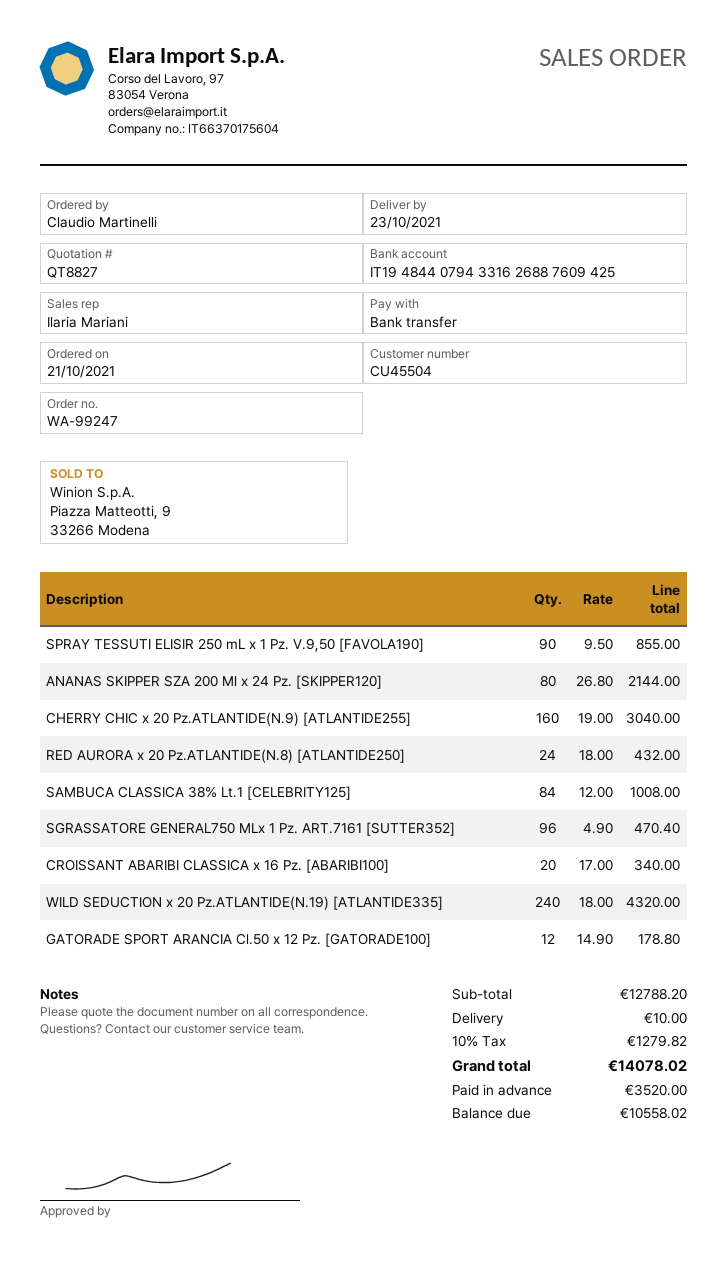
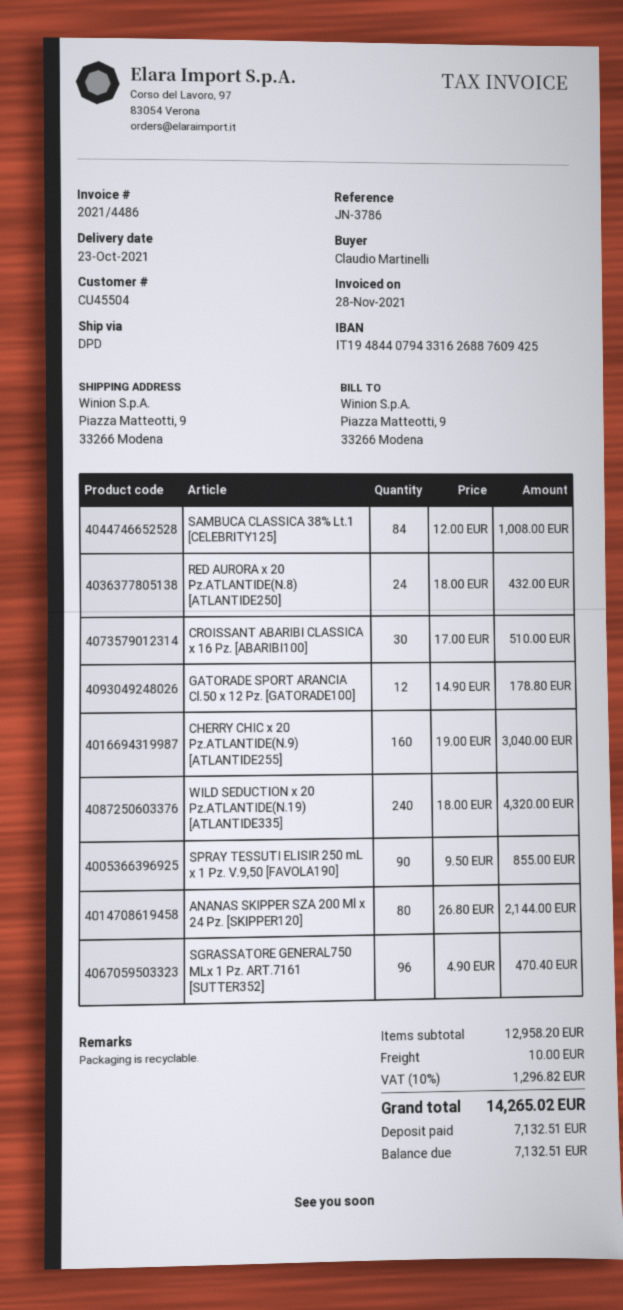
CROISSANT ABARIBI CLASSICA x 16 Pz. [ABARIBI100]: 20 x 17.00 = 340.00 -> 30 x 17.00 = 510.00
subtotal: 12788.20 -> 12958.20
tax: 10% = 1279.82 -> 10% = 1296.82
total: 14078.02 -> 14265.02
deposit: 3520.00 -> 7132.51
balance: 10558.02 -> 7132.51

